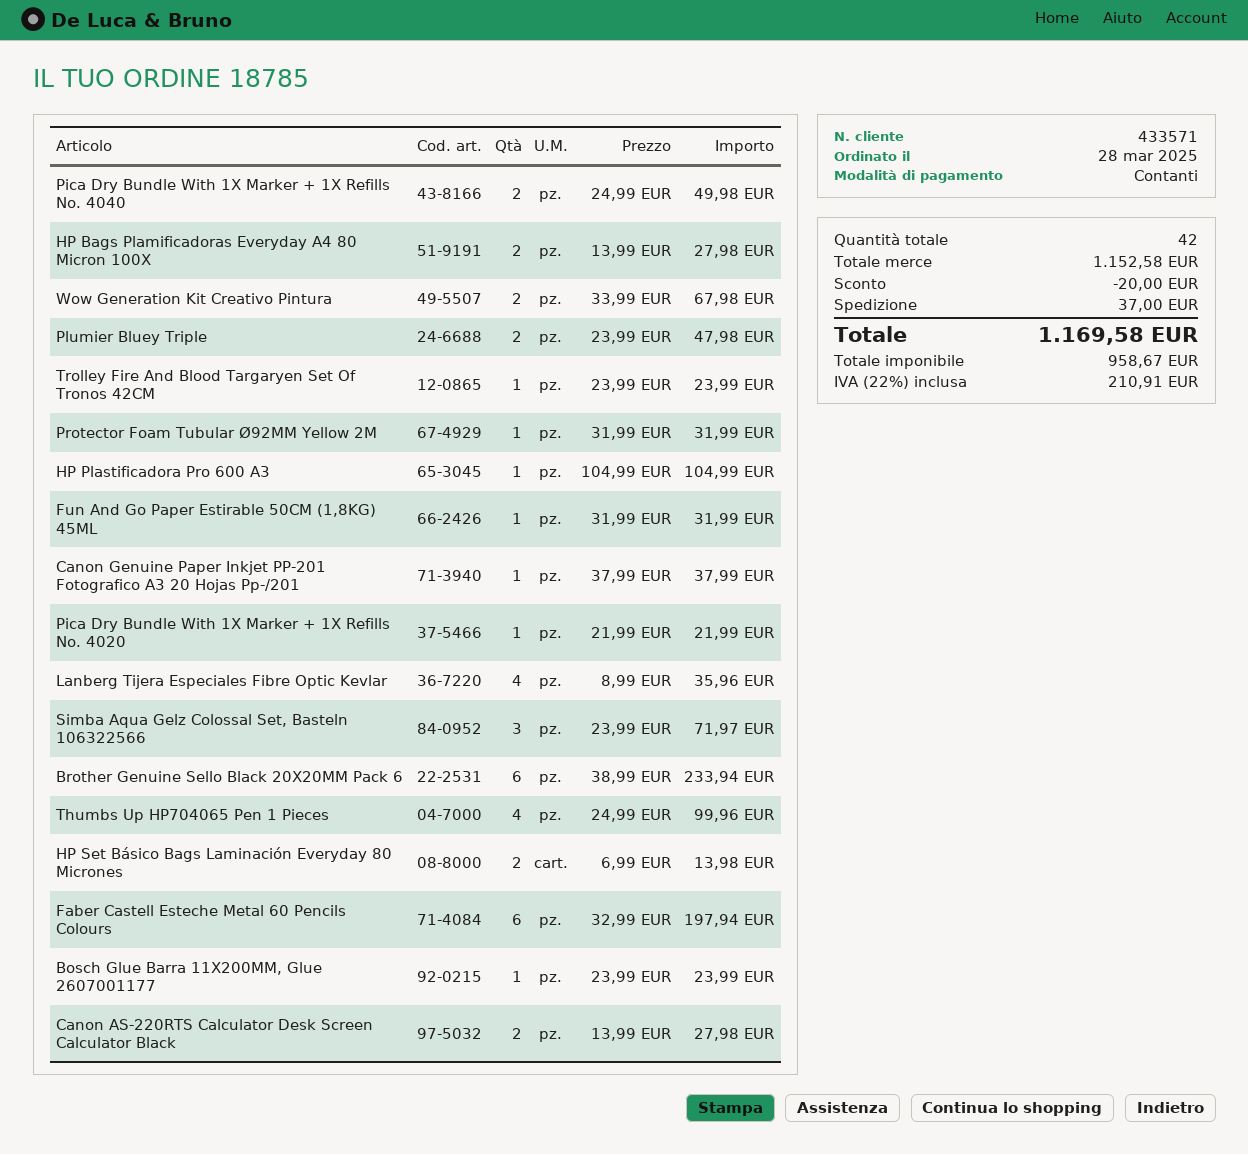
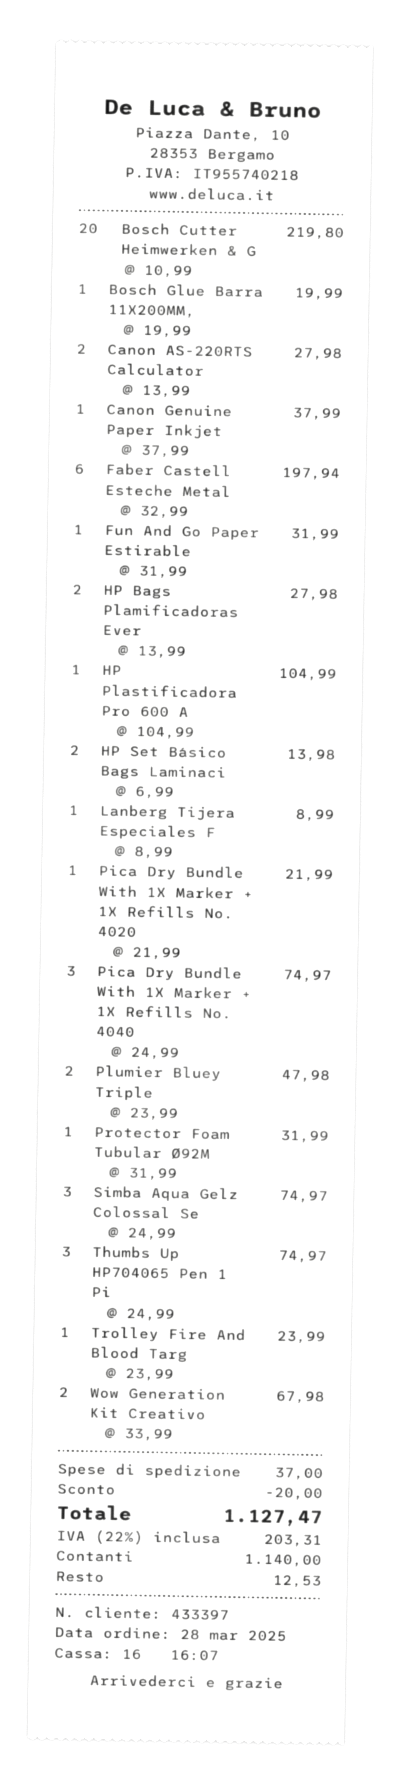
customer number: 433571 -> 433397
Pica Dry Bundle With 1X Marker + 1X Refills No. 4040: 2 x 24.99 = 49.98 -> 3 x 24.99 = 74.97
Lanberg Tijera Especiales Fibre Optic Kevlar: 4 x 8.99 = 35.96 -> 1 x 8.99 = 8.99
Simba Aqua Gelz Colossal Set, Basteln 106322566: 3 x 23.99 = 71.97 -> 3 x 24.99 = 74.97
Brother Genuine Sello Black 20X20MM Pack 6: 6 x 38.99 = 233.94 -> none
Thumbs Up HP704065 Pen 1 Pieces: 4 x 24.99 = 99.96 -> 3 x 24.99 = 74.97
Bosch Glue Barra 11X200MM, Glue 2607001177: 1 x 23.99 = 23.99 -> 1 x 19.99 = 19.99
Bosch Cutter Heimwerken & G: none -> 20 x 10.99 = 219.80
tax: 22% = 210.91 -> 22% = 203.31
total: 1169.58 -> 1127.47

